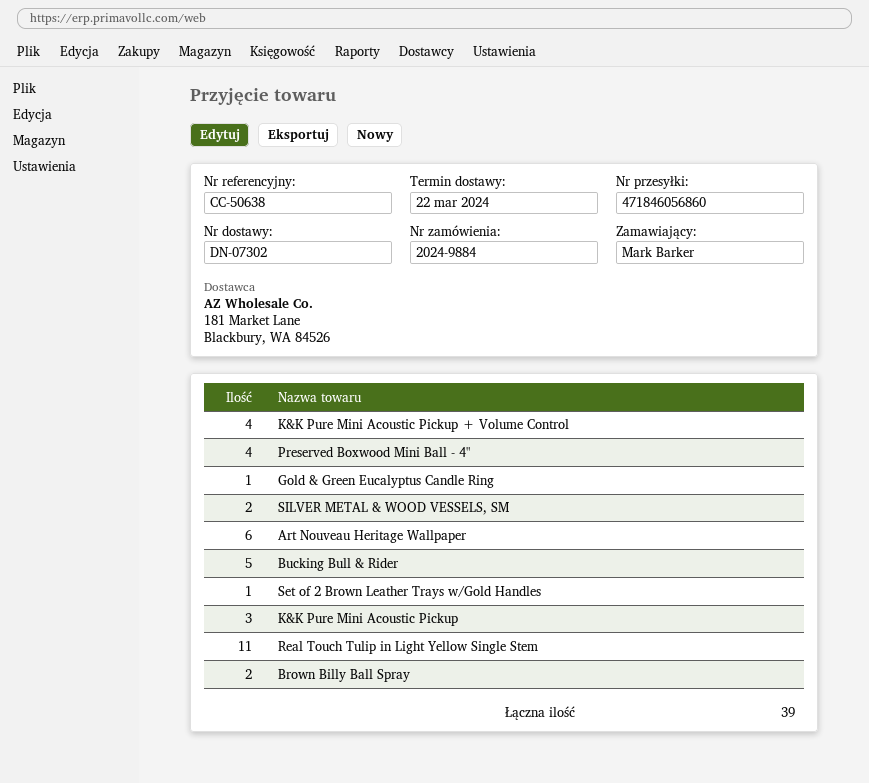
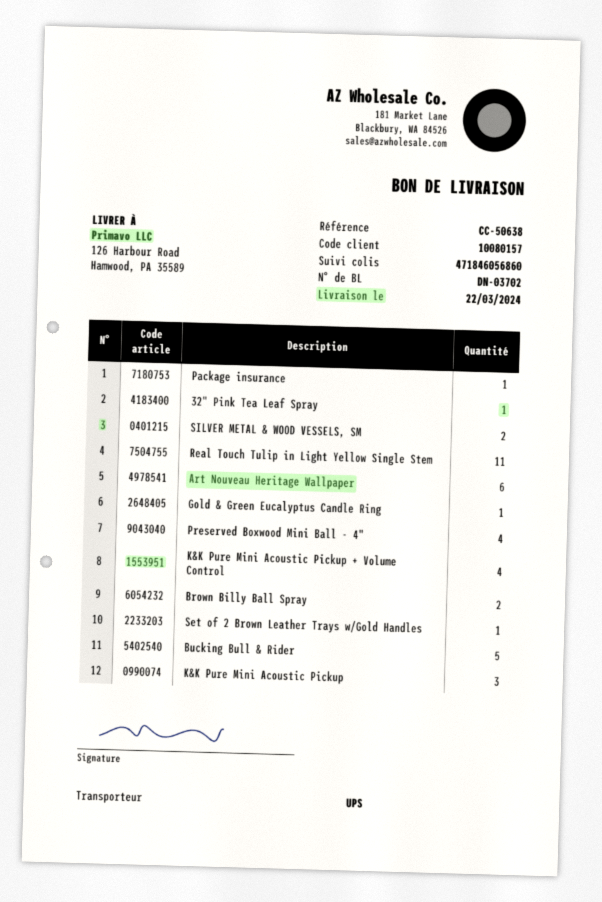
delivery note number: DN-07302 -> DN-03702
Package insurance: none -> 1
32" Pink Tea Leaf Spray: none -> 1

